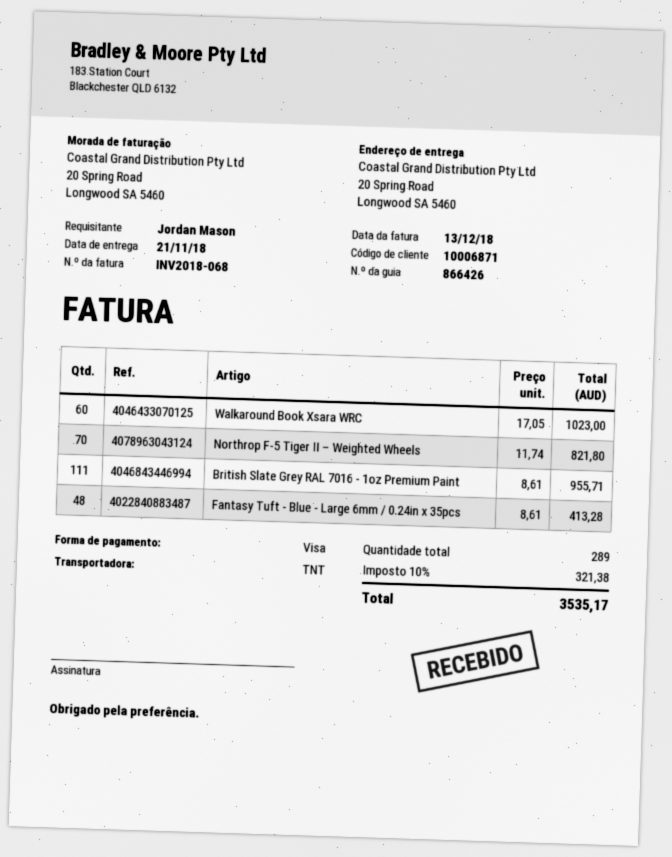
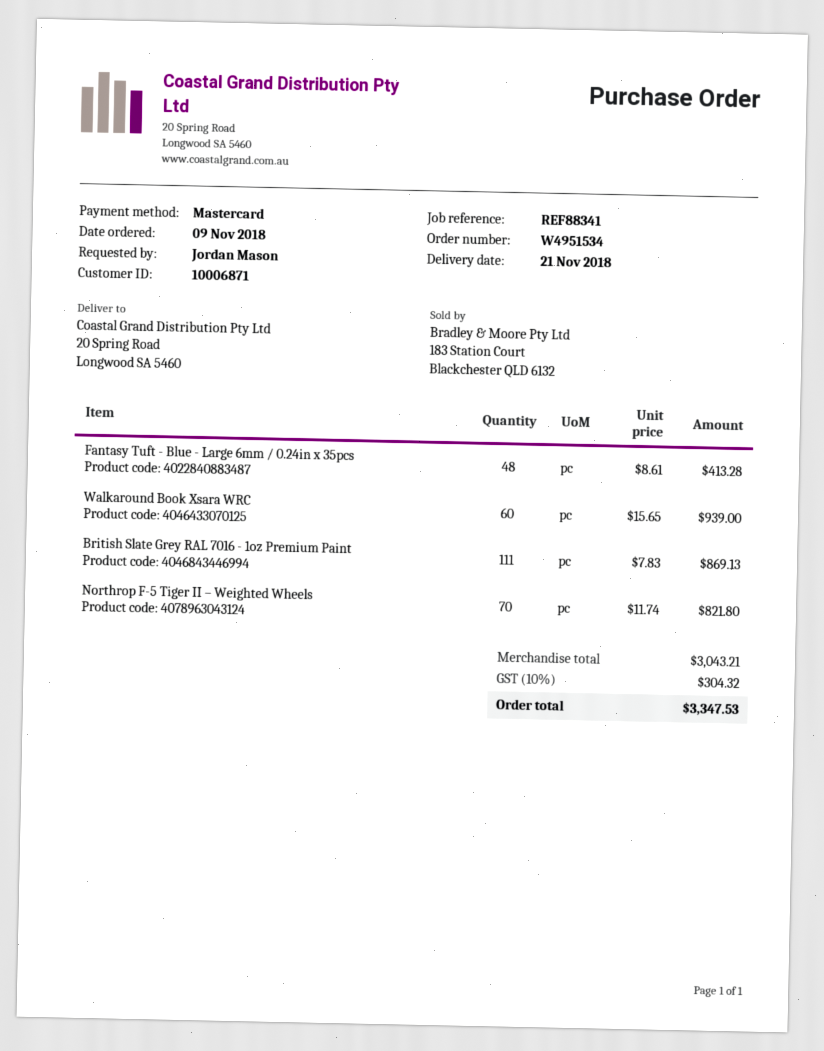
payment method: Visa -> Mastercard
Walkaround Book Xsara WRC: 60 x 17.05 = 1023.00 -> 60 x 15.65 = 939.00
British Slate Grey RAL 7016 - 1oz Premium Paint: 111 x 8.61 = 955.71 -> 111 x 7.83 = 869.13
tax: 10% = 321.38 -> 10% = 304.32
total: 3535.17 -> 3347.53

